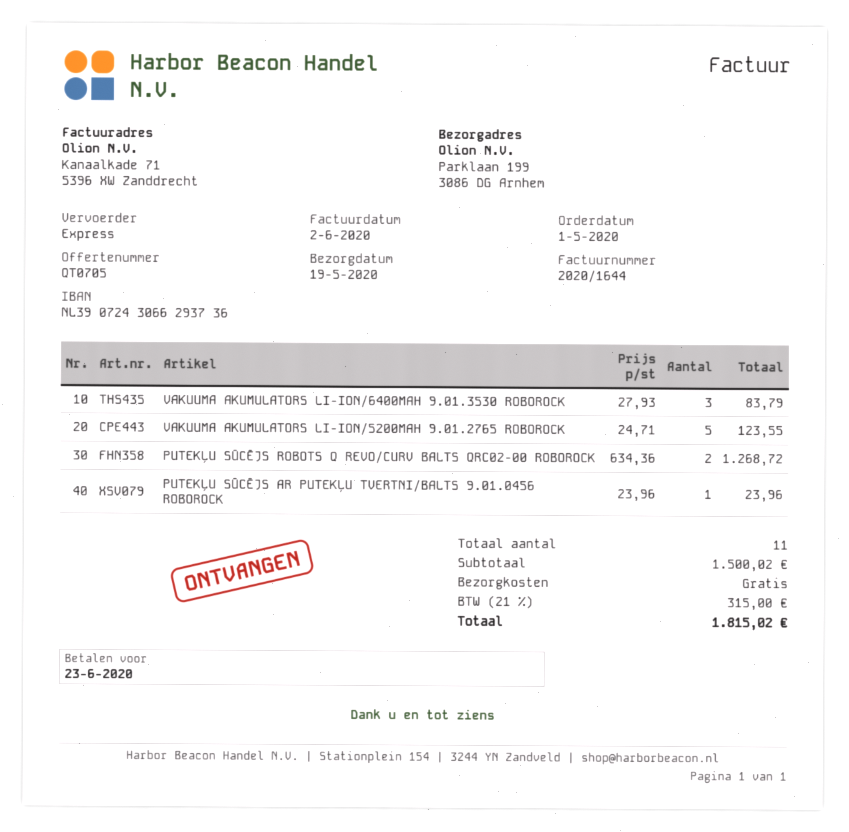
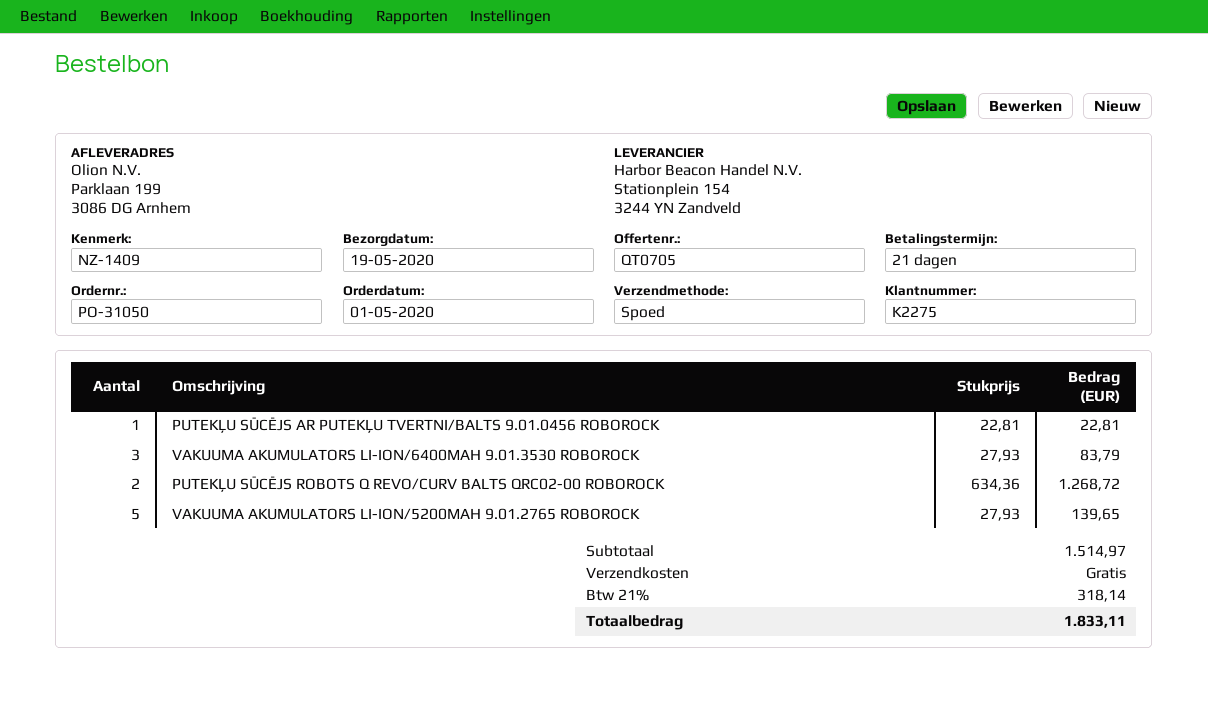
VAKUUMA AKUMULATORS LI-ION/5200MAH 9.01.2765 ROBOROCK: 5 x 24.71 = 123.55 -> 5 x 27.93 = 139.65
PUTEKĻU SŪCĒJS AR PUTEKĻU TVERTNI/BALTS 9.01.0456 ROBOROCK: 1 x 23.96 = 23.96 -> 1 x 22.81 = 22.81
subtotal: 1500.02 -> 1514.97
tax: 21% = 315.00 -> 21% = 318.14
total: 1815.02 -> 1833.11

